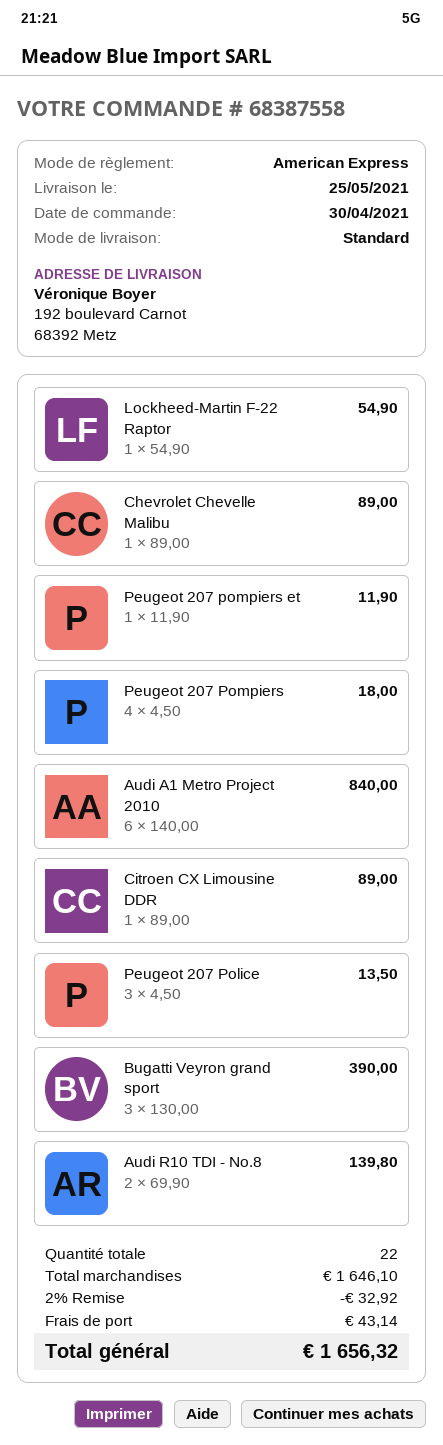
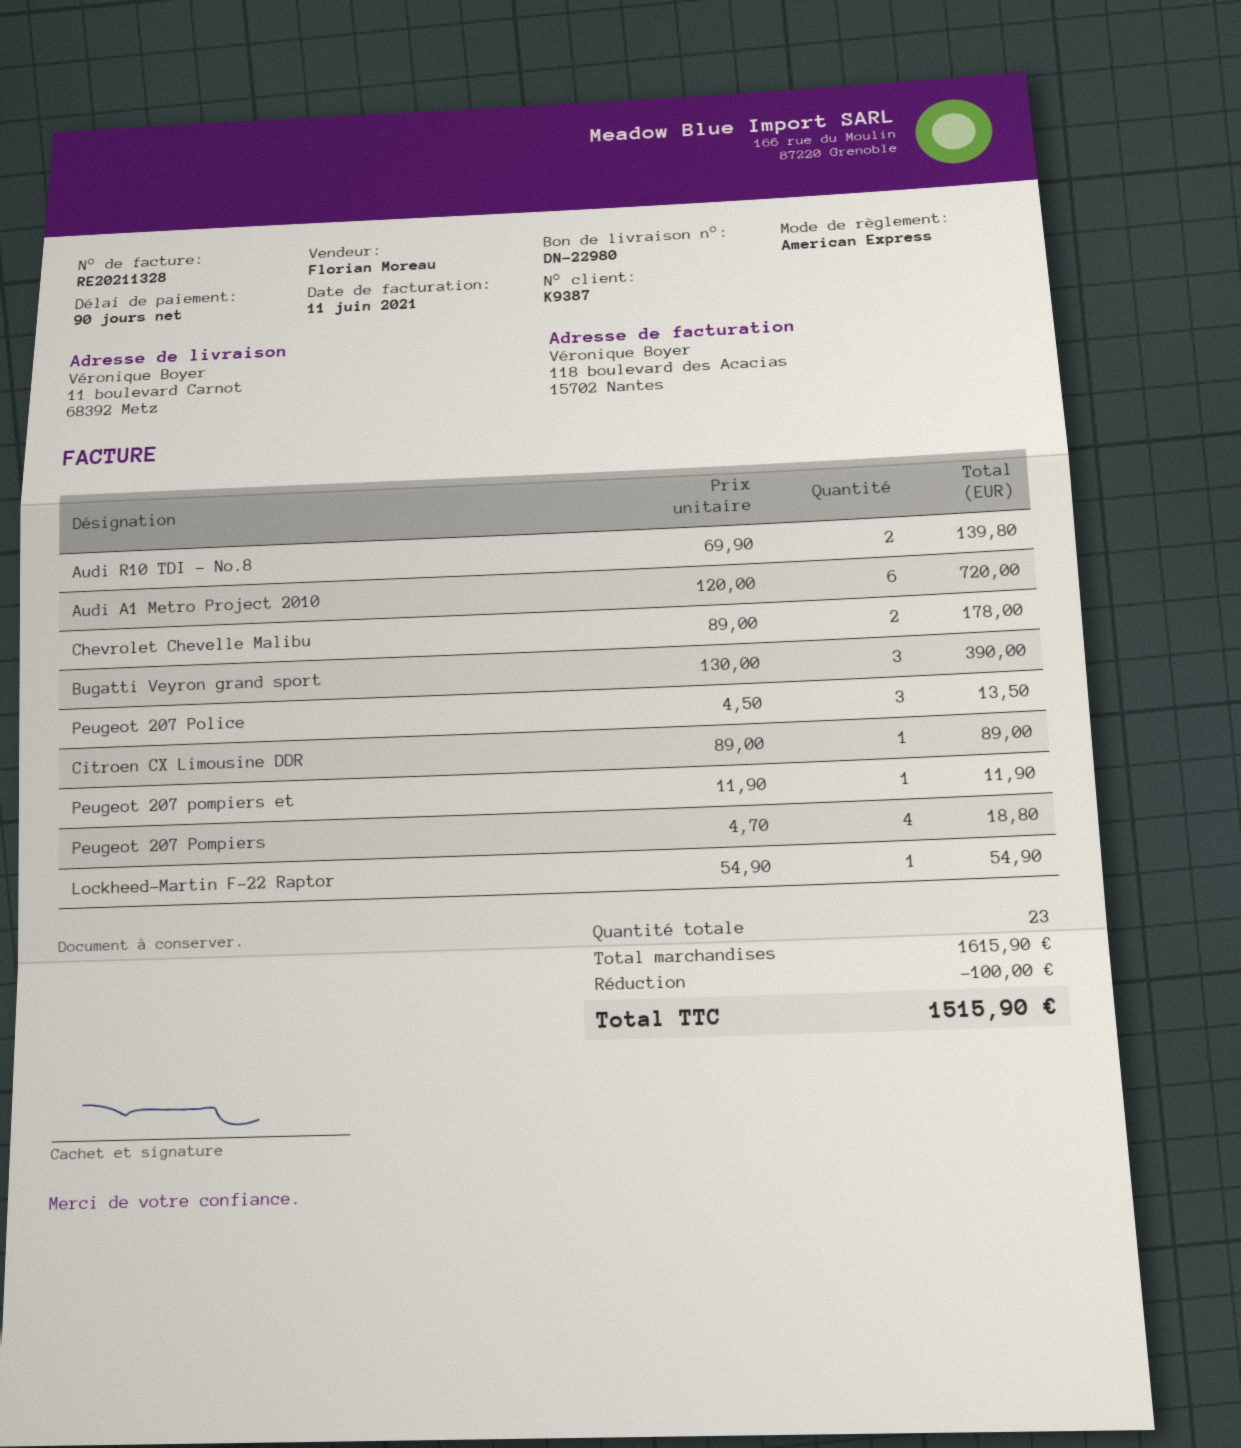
ship to: 192 boulevard Carnot, 68392 Metz -> 11 boulevard Carnot, 68392 Metz
Chevrolet Chevelle Malibu: 1 x 89.00 = 89.00 -> 2 x 89.00 = 178.00
Peugeot 207 Pompiers: 4 x 4.50 = 18.00 -> 4 x 4.70 = 18.80
Audi A1 Metro Project 2010: 6 x 140.00 = 840.00 -> 6 x 120.00 = 720.00
total quantity: 22 -> 23
subtotal: 1646.10 -> 1615.90
discount: 32.92 -> 100.00
shipping: 43.14 -> none
total: 1656.32 -> 1515.90

